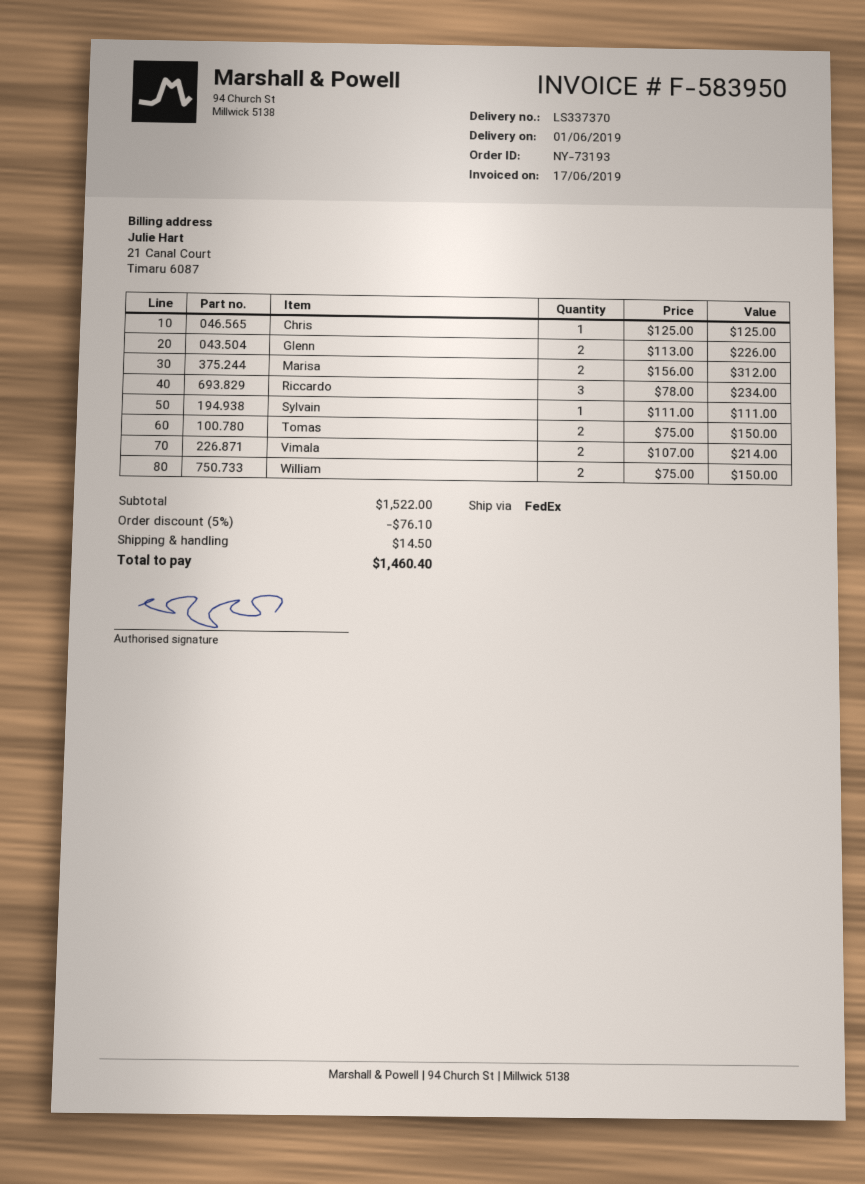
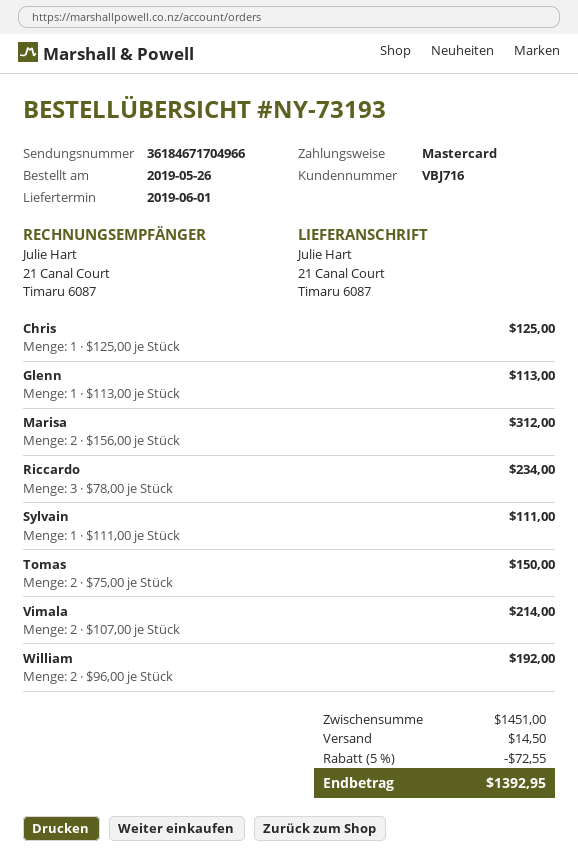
Glenn: 2 x 113.00 = 226.00 -> 1 x 113.00 = 113.00
William: 2 x 75.00 = 150.00 -> 2 x 96.00 = 192.00
subtotal: 1522.00 -> 1451.00
discount: 5% = 76.10 -> 5% = 72.55
total: 1460.40 -> 1392.95

